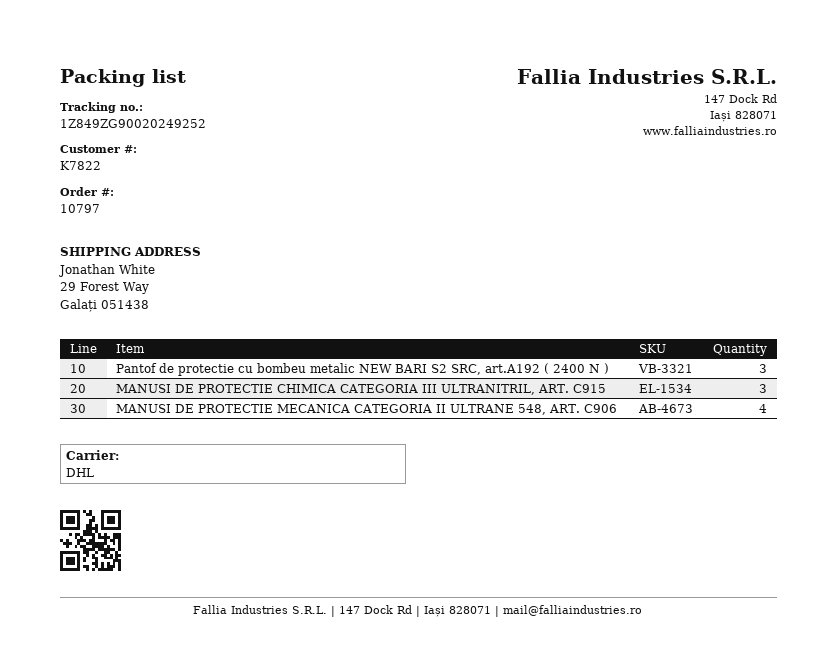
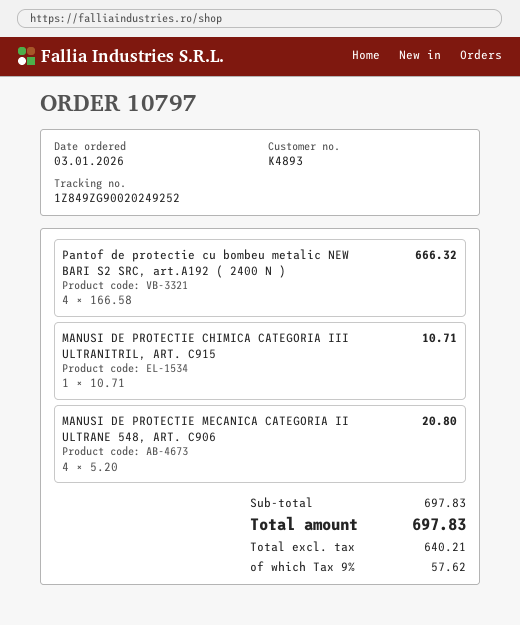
customer number: K7822 -> K4893
Pantof de protectie cu bombeu metalic NEW BARI S2 SRC, art.A192 ( 2400 N ): 3 -> 4
MANUSI DE PROTECTIE CHIMICA CATEGORIA III ULTRANITRIL, ART. C915: 3 -> 1

